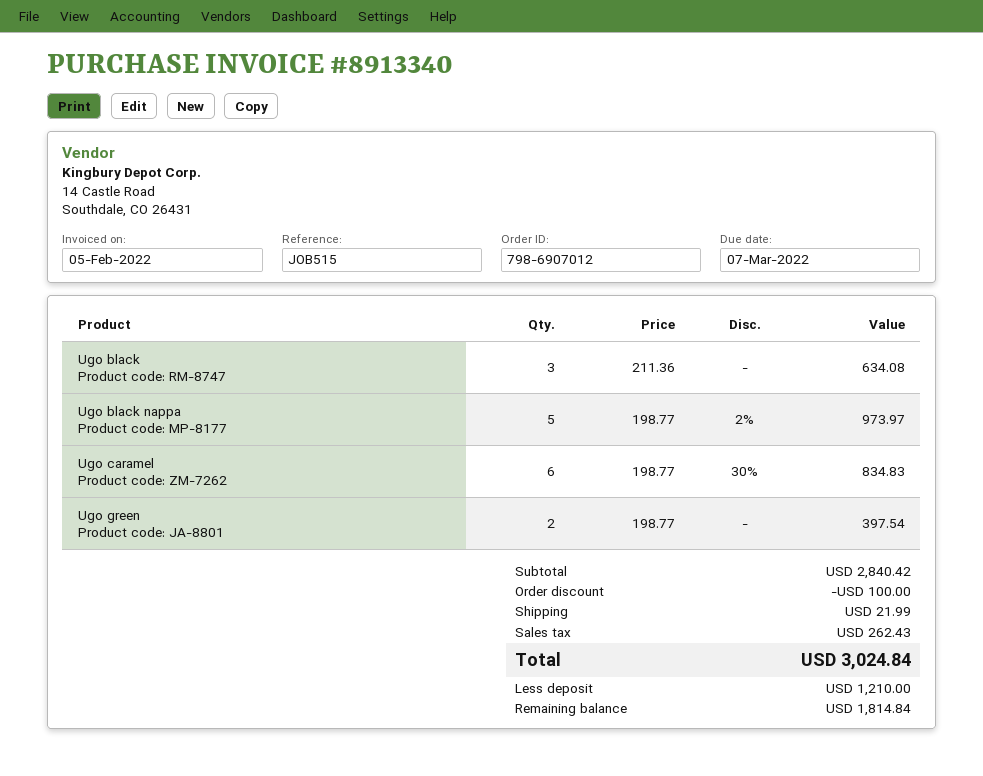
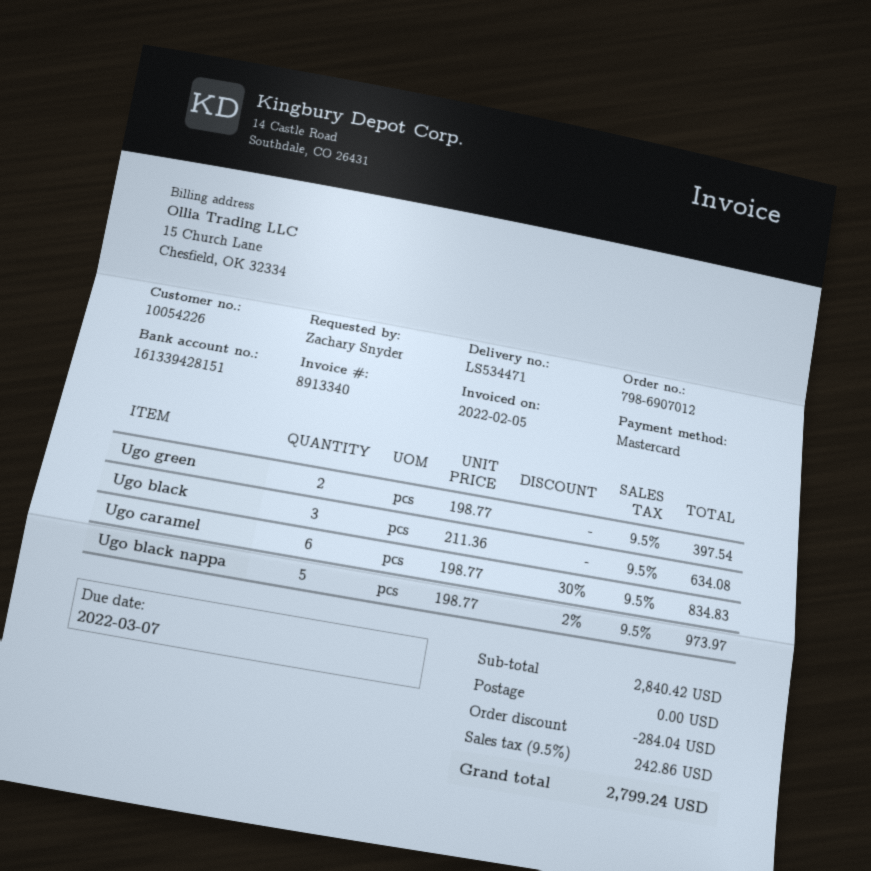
discount: 100.00 -> 284.04
shipping: 21.99 -> 0.00
tax: 262.43 -> 242.86
total: 3024.84 -> 2799.24

